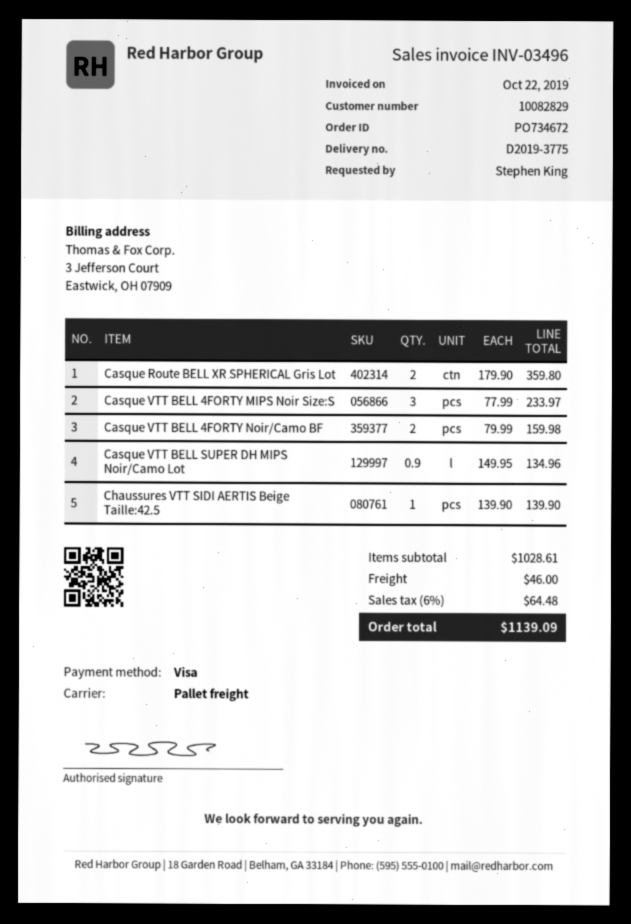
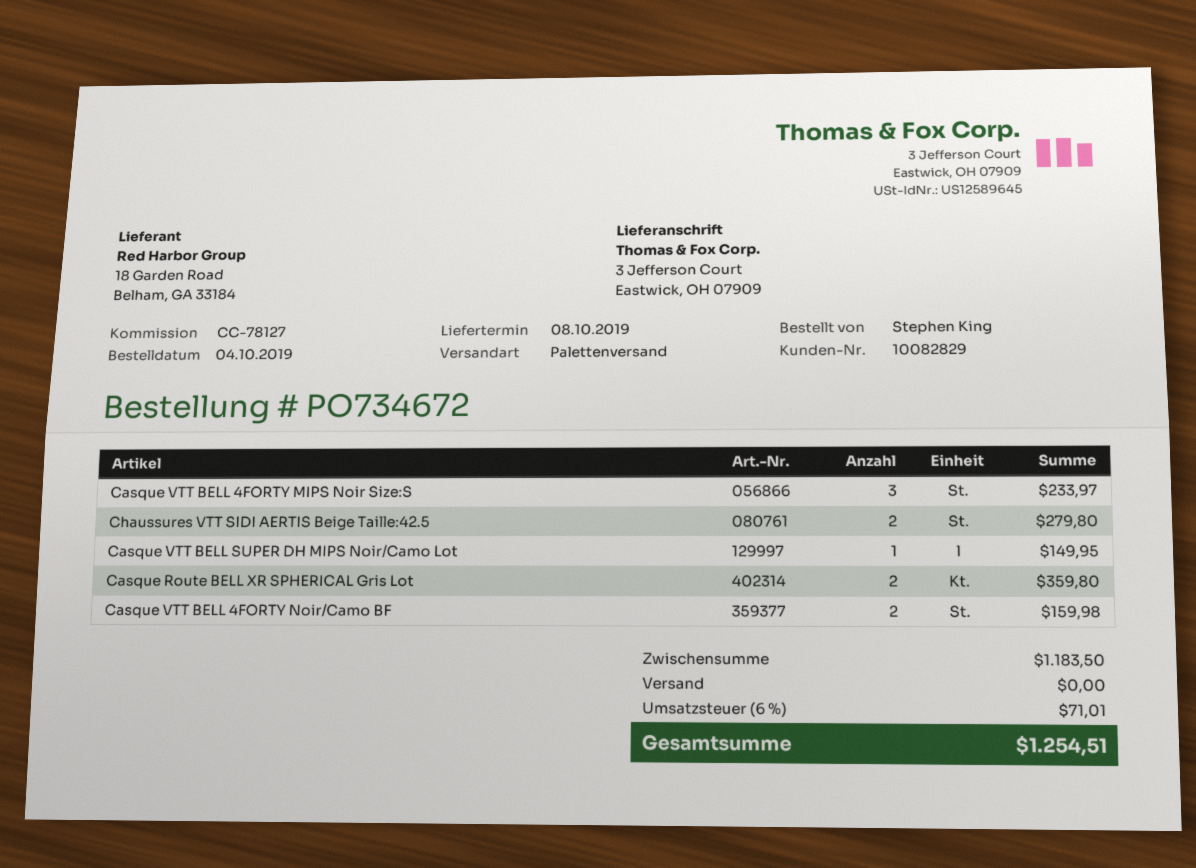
Casque VTT BELL SUPER DH MIPS Noir/Camo Lot: 0.9 for 134.96 -> 1 for 149.95
Chaussures VTT SIDI AERTIS Beige Taille:42.5: 1 for 139.90 -> 2 for 279.80
subtotal: 1028.61 -> 1183.50
shipping: 46.00 -> 0.00
tax: 6% = 64.48 -> 6% = 71.01
total: 1139.09 -> 1254.51

